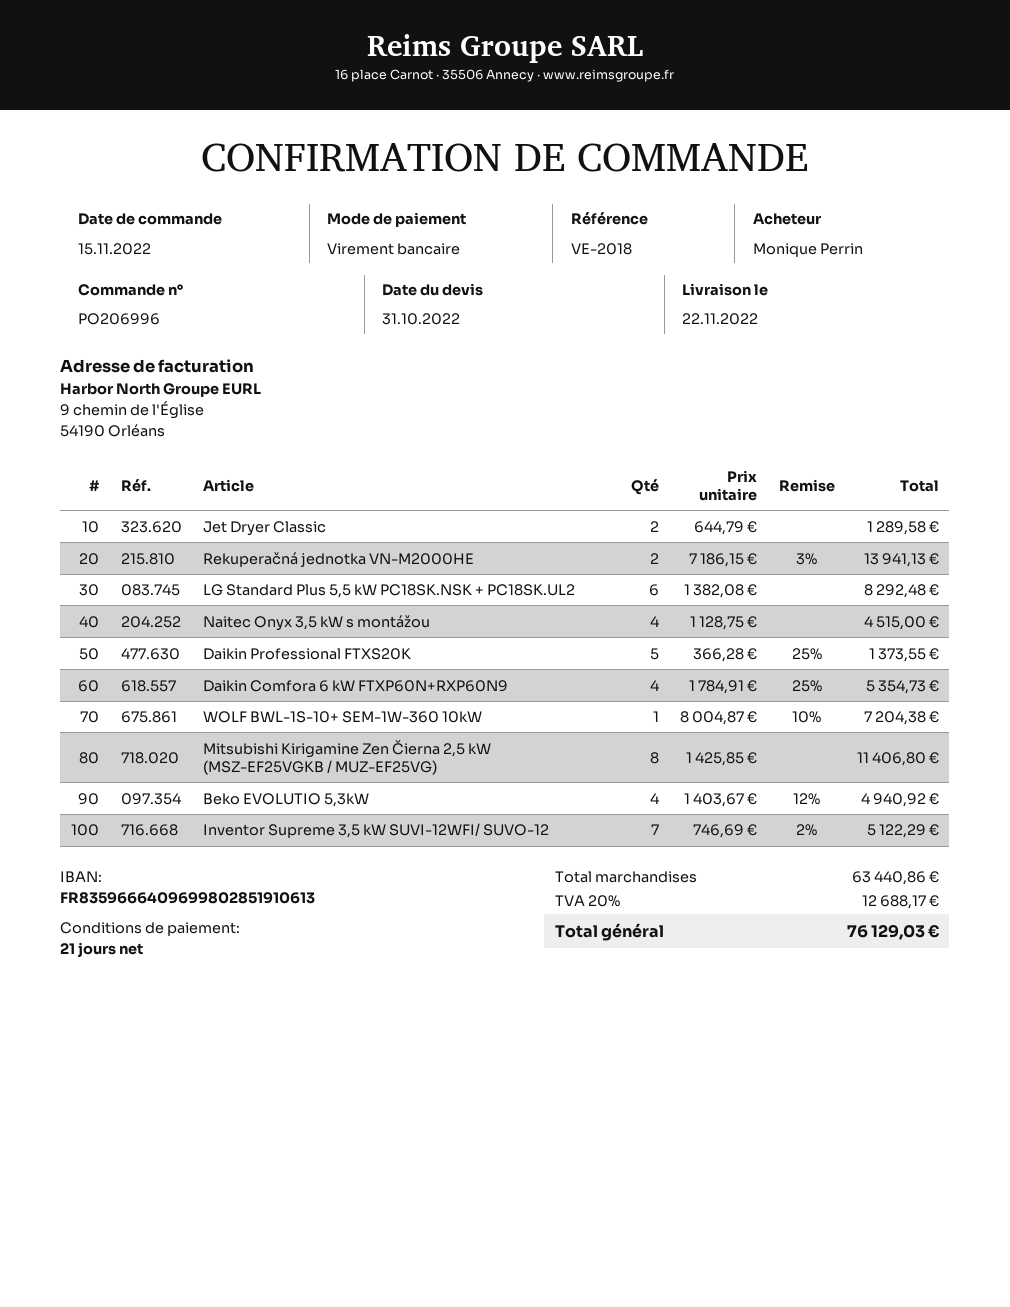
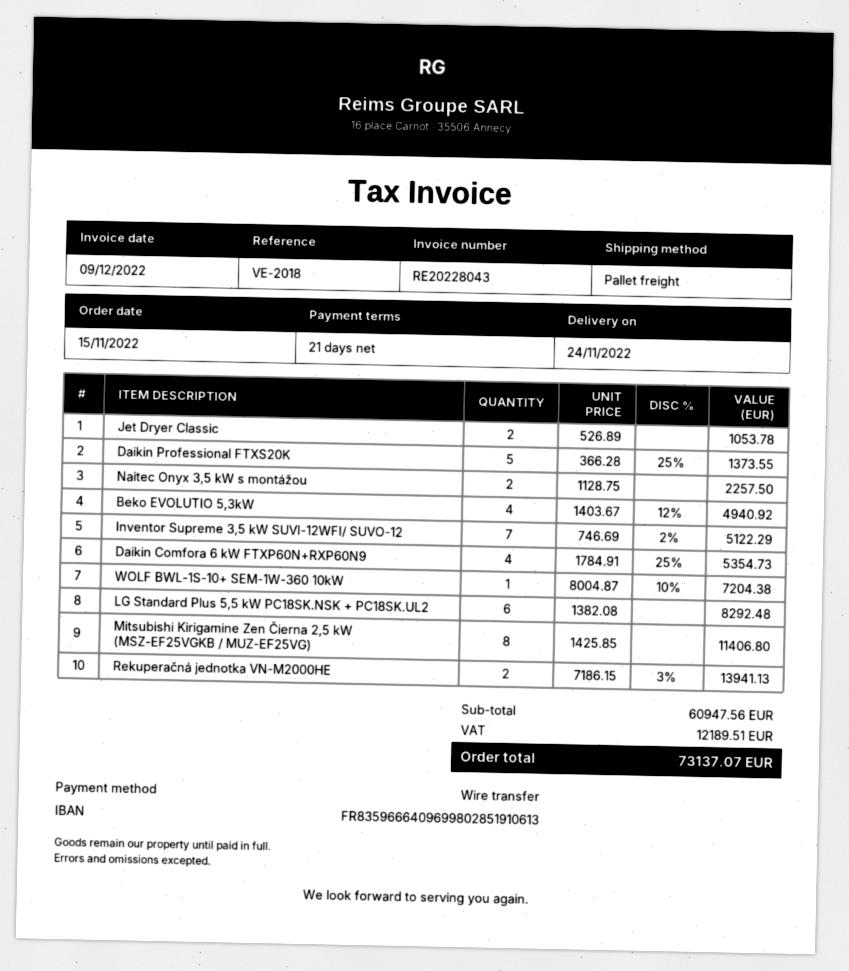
delivery date: 2022-11-22 -> 2022-11-24
Jet Dryer Classic: 2 x 644.79 = 1289.58 -> 2 x 526.89 = 1053.78
Naitec Onyx 3,5 kW s montážou: 4 x 1128.75 = 4515.00 -> 2 x 1128.75 = 2257.50
subtotal: 63440.86 -> 60947.56
tax: 12688.17 -> 12189.51
total: 76129.03 -> 73137.07

